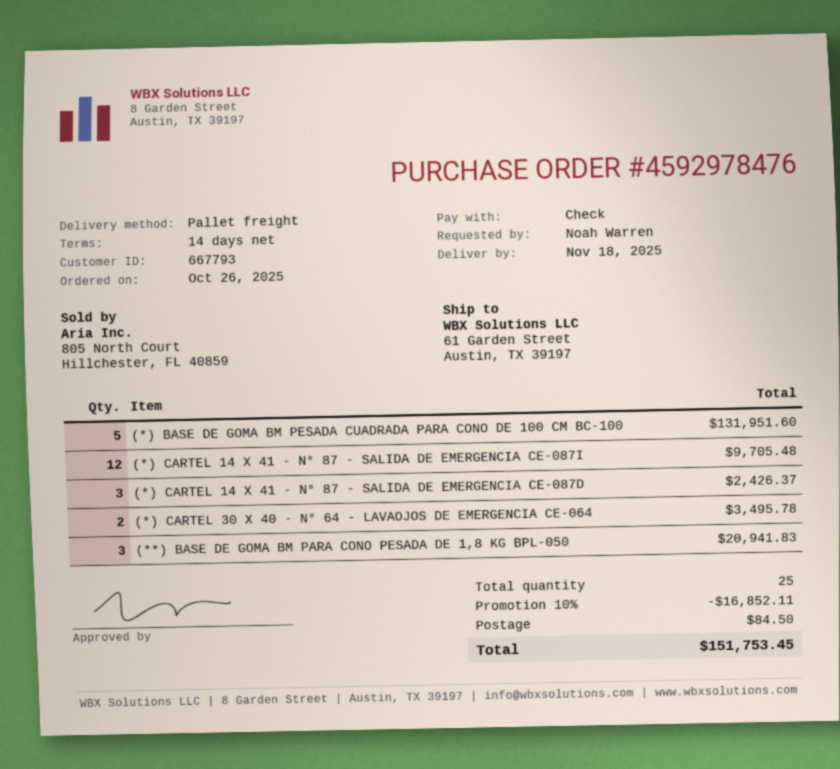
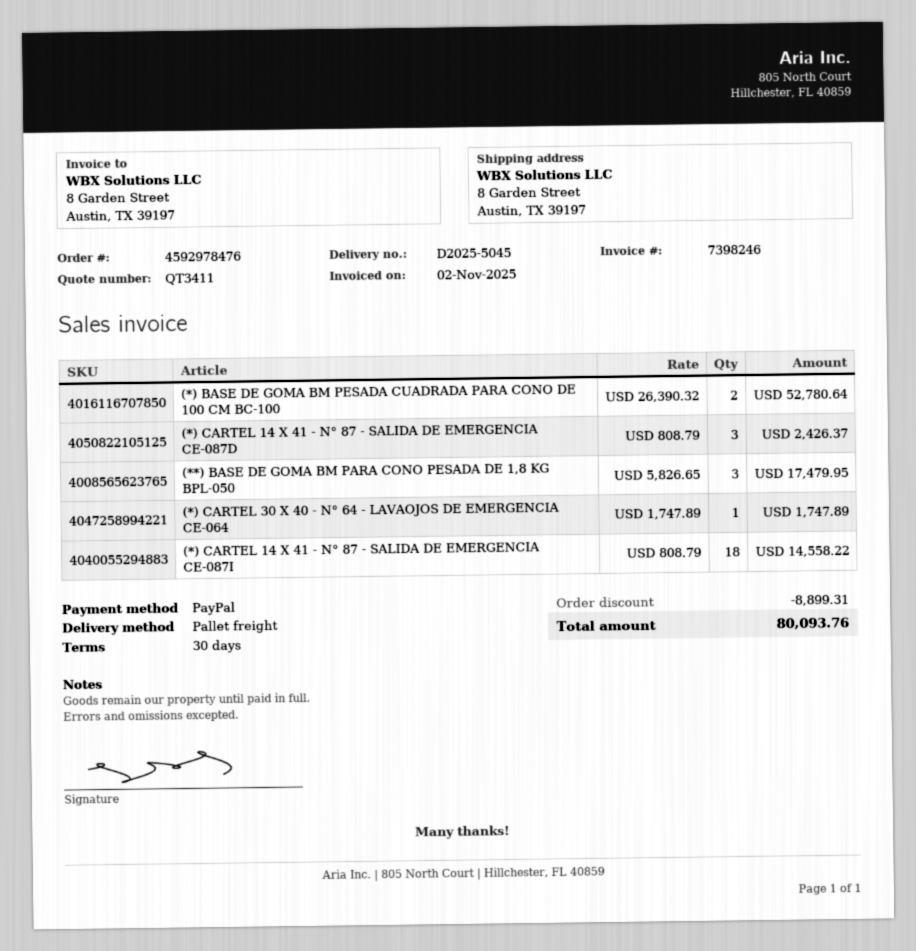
payment terms: 14 days -> 30 days
payment method: cheque -> PayPal
ship to: 61 Garden Street, Austin, TX 39197 -> 8 Garden Street, Austin, TX 39197
(*) BASE DE GOMA BM PESADA CUADRADA PARA CONO DE 100 CM BC-100: 5 for 131951.60 -> 2 for 52780.64
(*) CARTEL 14 X 41 - N° 87 - SALIDA DE EMERGENCIA CE-087I: 12 for 9705.48 -> 18 for 14558.22
(*) CARTEL 30 X 40 - N° 64 - LAVAOJOS DE EMERGENCIA CE-064: 2 for 3495.78 -> 1 for 1747.89
(**) BASE DE GOMA BM PARA CONO PESADA DE 1,8 KG BPL-050: 3 for 20941.83 -> 3 for 17479.95
discount: 16852.11 -> 8899.31
shipping: 84.50 -> none
total: 151753.45 -> 80093.76

